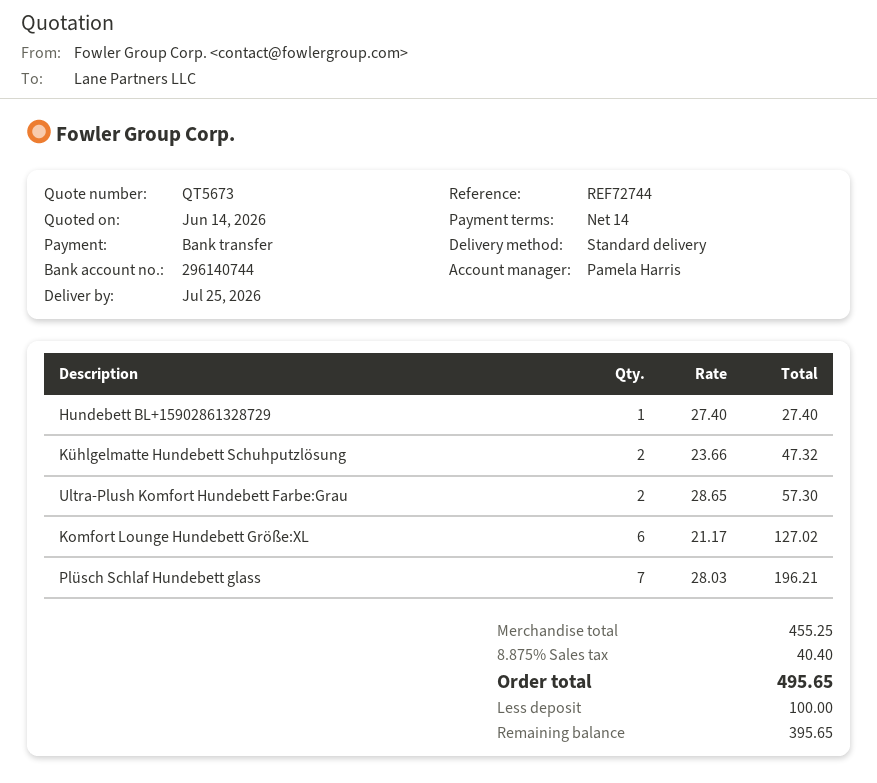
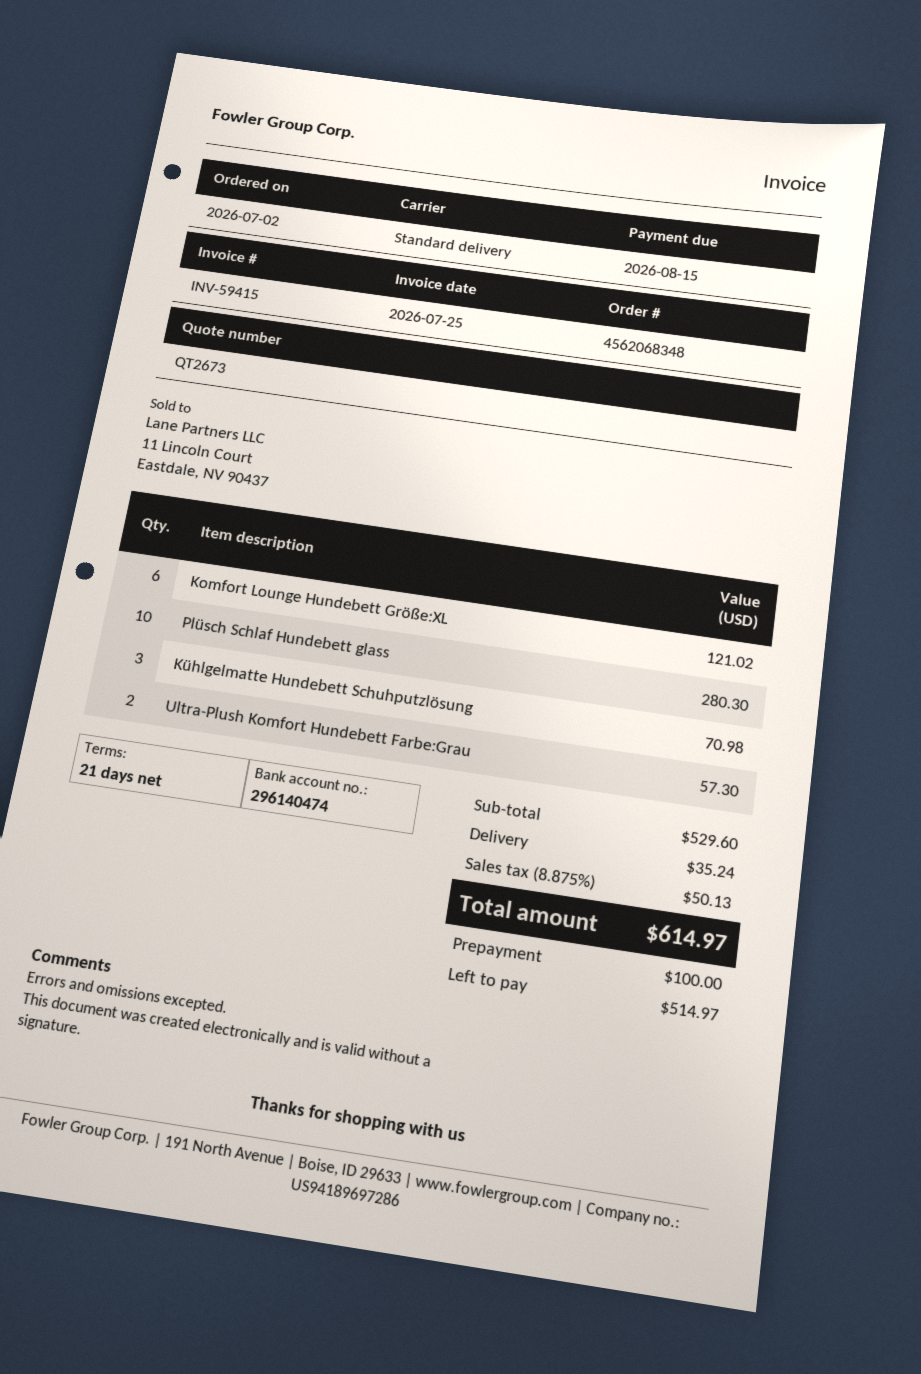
quote number: QT5673 -> QT2673
payment terms: 14 days -> 21 days
bank account: 296140744 -> 296140474
Hundebett BL+15902861328729: 1 for 27.40 -> none
Kühlgelmatte Hundebett Schuhputzlösung: 2 for 47.32 -> 3 for 70.98
Komfort Lounge Hundebett Größe:XL: 6 for 127.02 -> 6 for 121.02
Plüsch Schlaf Hundebett glass: 7 for 196.21 -> 10 for 280.30
subtotal: 455.25 -> 529.60
shipping: none -> 35.24
tax: 8.875% = 40.40 -> 8.875% = 50.13
total: 495.65 -> 614.97
balance: 395.65 -> 514.97

